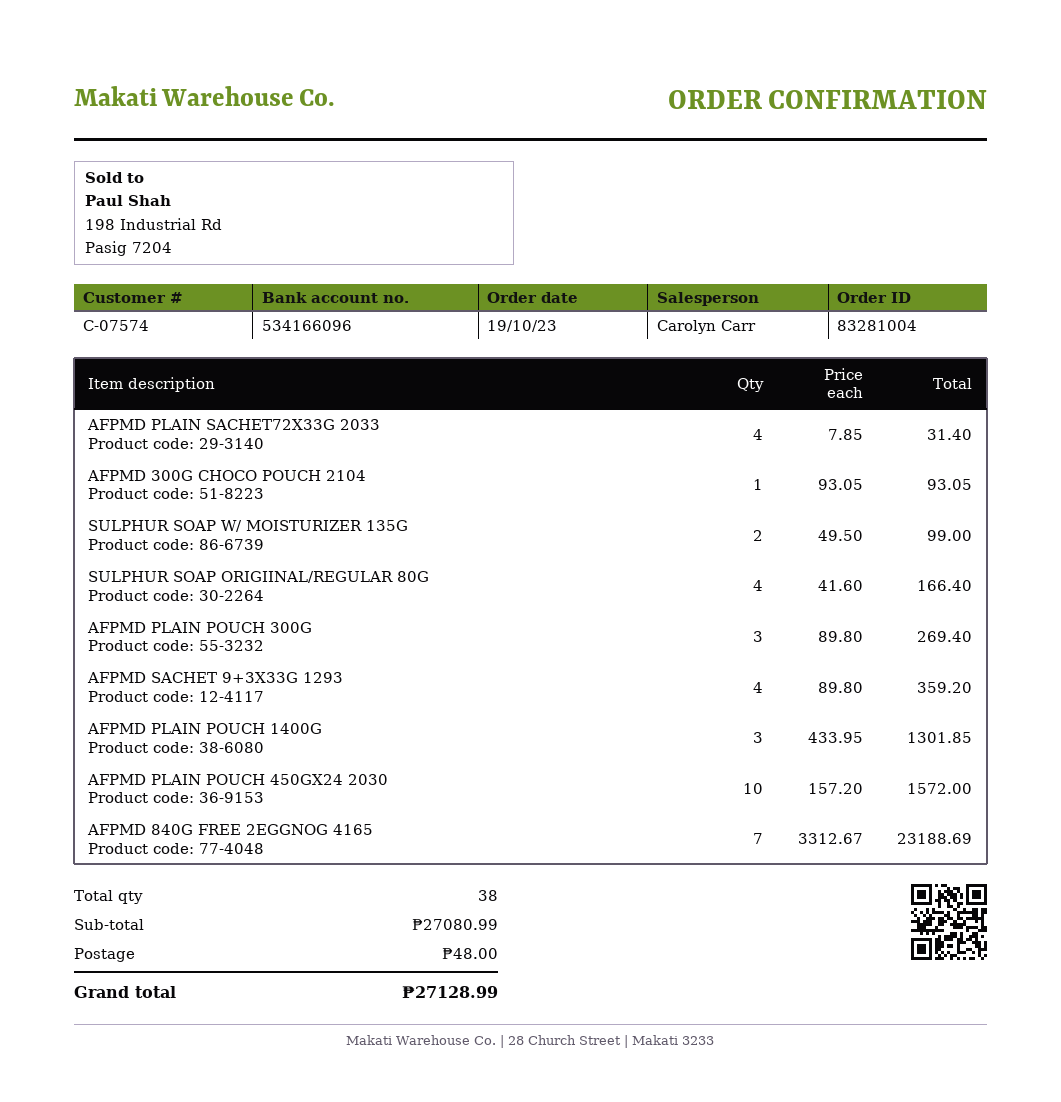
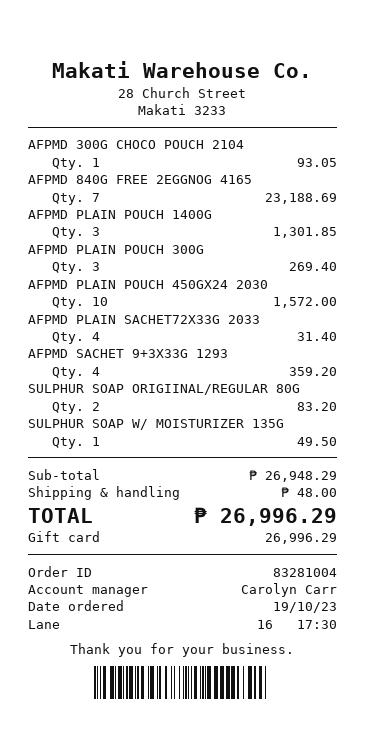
SULPHUR SOAP W/ MOISTURIZER 135G: 2 for 99.00 -> 1 for 49.50
SULPHUR SOAP ORIGIINAL/REGULAR 80G: 4 for 166.40 -> 2 for 83.20
subtotal: 27080.99 -> 26948.29
total: 27128.99 -> 26996.29

